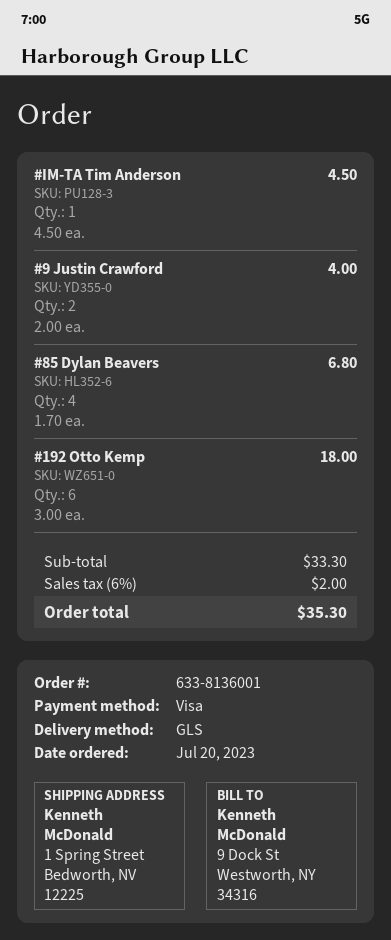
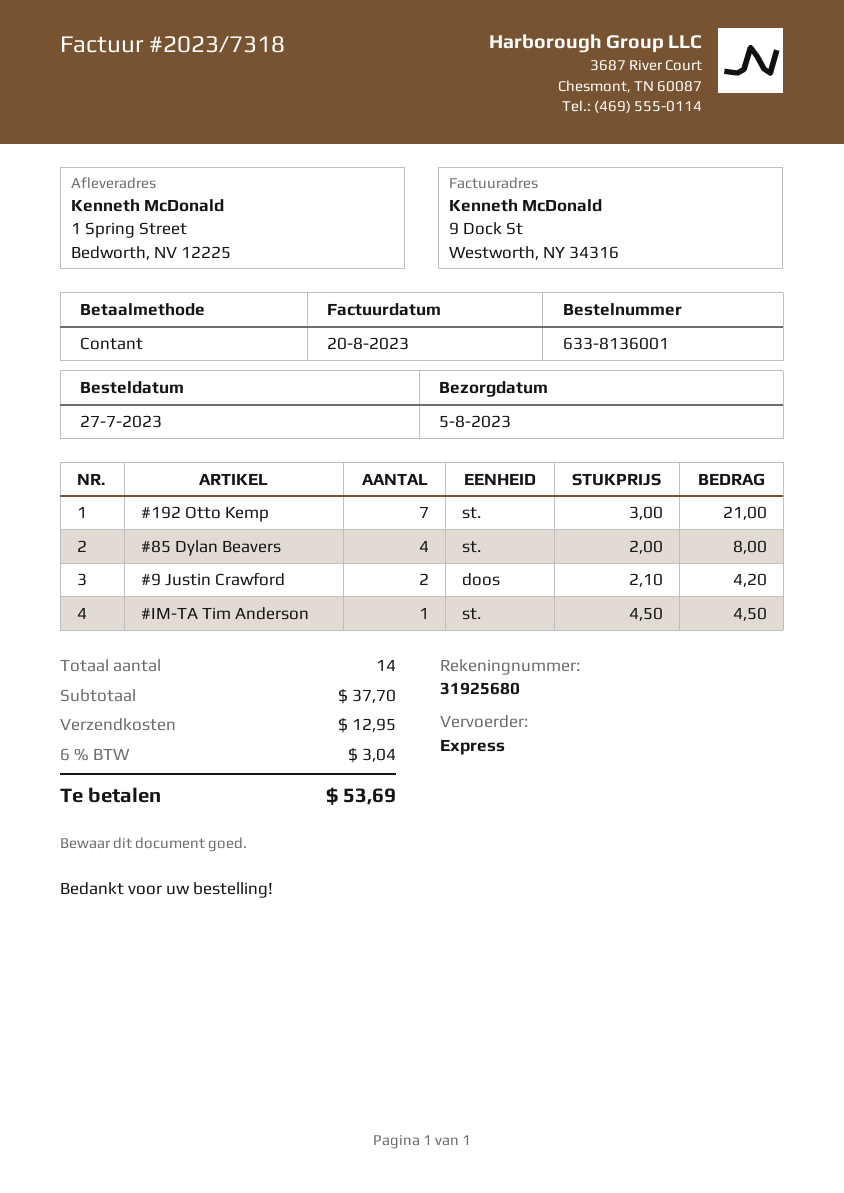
order date: 2023-07-20 -> 2023-07-27
payment method: Visa -> cash
shipping method: GLS -> express
#9 Justin Crawford: 2 x 2.00 = 4.00 -> 2 x 2.10 = 4.20
#85 Dylan Beavers: 4 x 1.70 = 6.80 -> 4 x 2.00 = 8.00
#192 Otto Kemp: 6 x 3.00 = 18.00 -> 7 x 3.00 = 21.00
subtotal: 33.30 -> 37.70
shipping: none -> 12.95
tax: 6% = 2.00 -> 6% = 3.04
total: 35.30 -> 53.69

